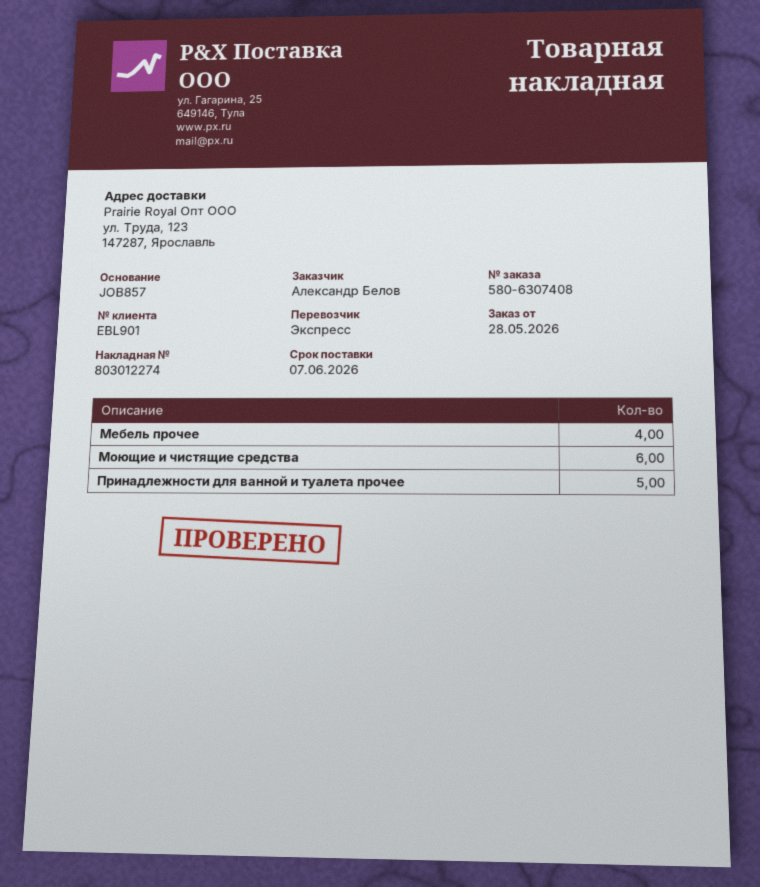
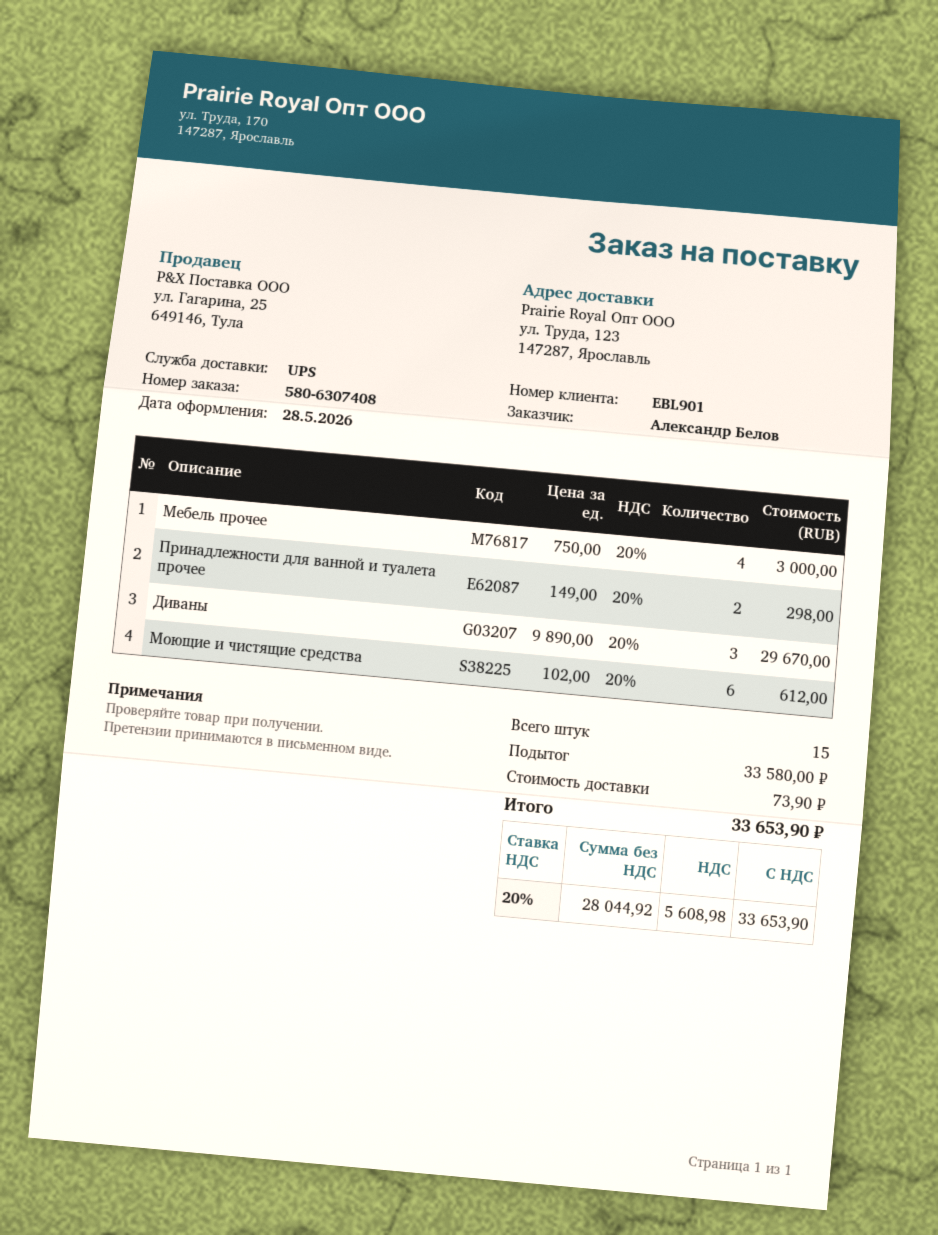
shipping method: express -> UPS
Принадлежности для ванной и туалета прочее: 5 -> 2
Диваны: none -> 3

